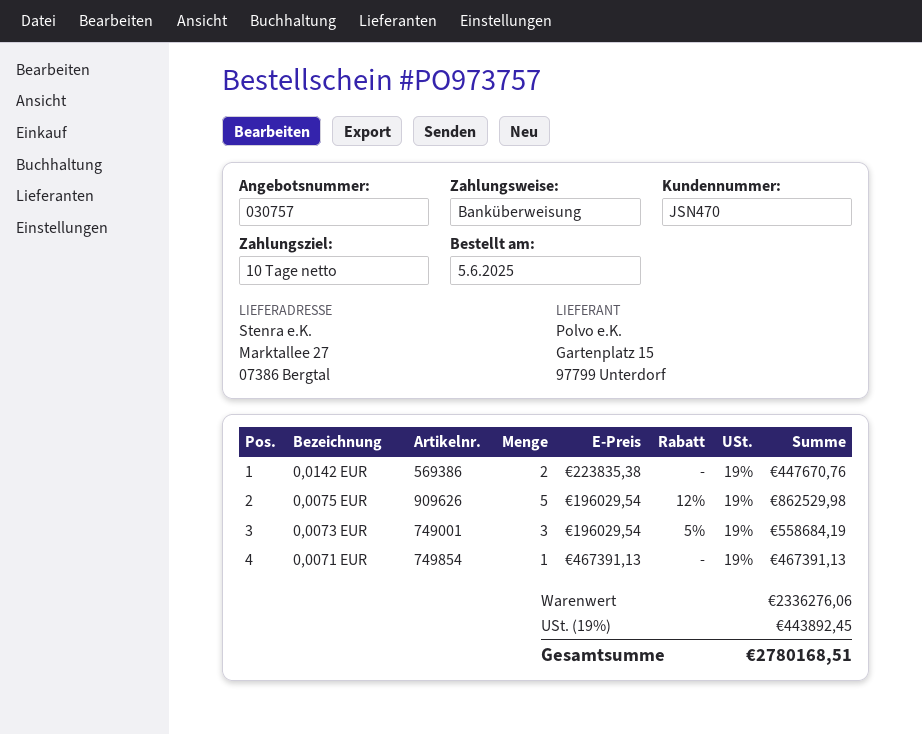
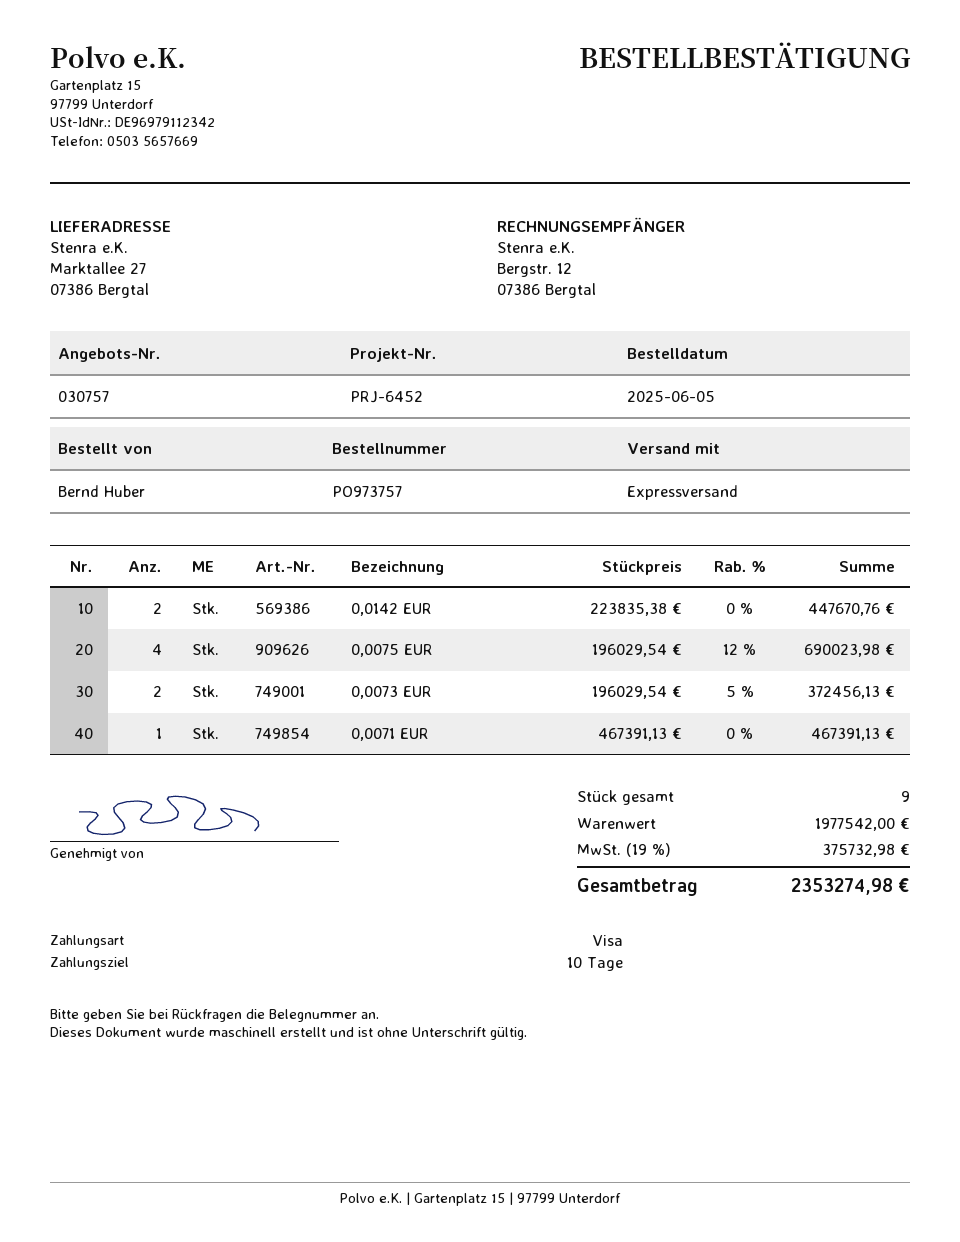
payment method: bank transfer -> Visa
0,0075 EUR: 5 x 196029.54 - 12% = 862529.98 -> 4 x 196029.54 - 12% = 690023.98
0,0073 EUR: 3 x 196029.54 - 5% = 558684.19 -> 2 x 196029.54 - 5% = 372456.13
subtotal: 2336276.06 -> 1977542.00
tax: 19% = 443892.45 -> 19% = 375732.98
total: 2780168.51 -> 2353274.98

